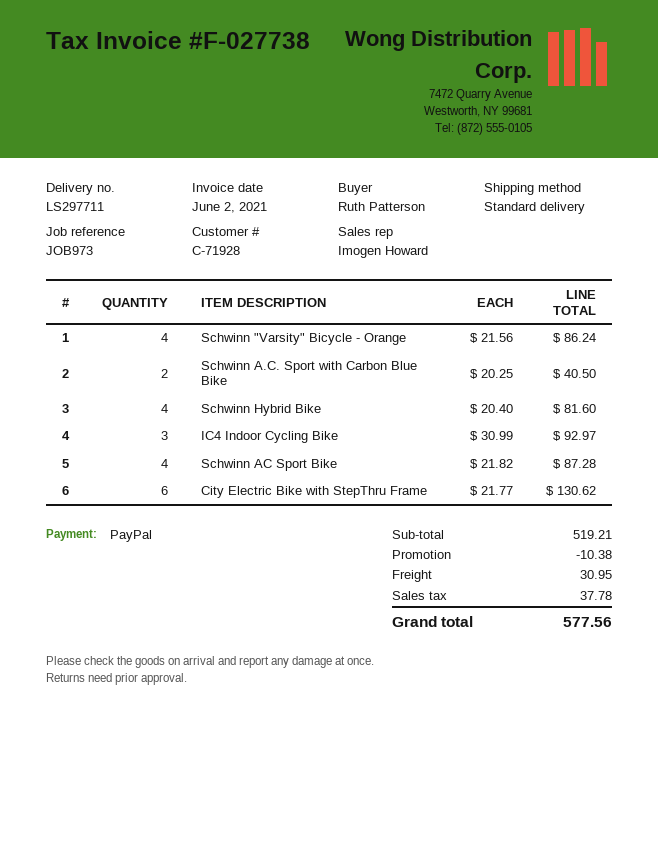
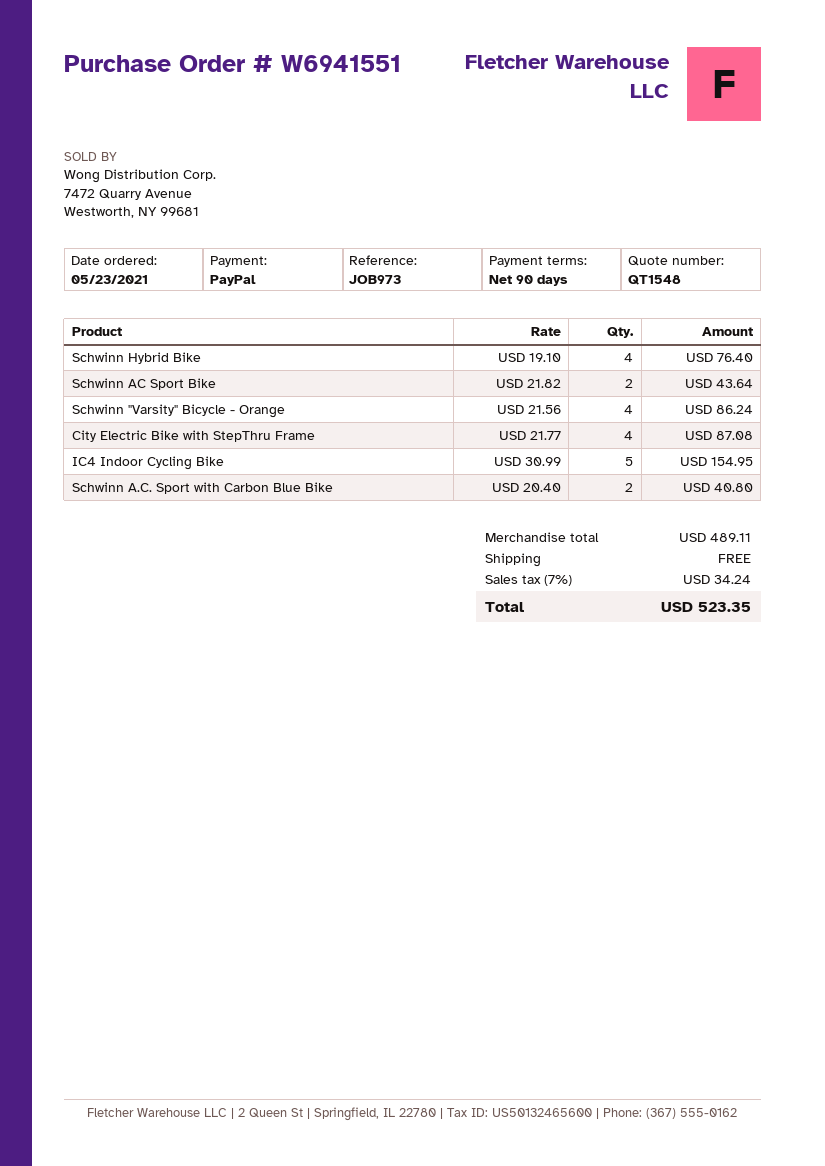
Schwinn A.C. Sport with Carbon Blue Bike: 2 x 20.25 = 40.50 -> 2 x 20.40 = 40.80
Schwinn Hybrid Bike: 4 x 20.40 = 81.60 -> 4 x 19.10 = 76.40
IC4 Indoor Cycling Bike: 3 x 30.99 = 92.97 -> 5 x 30.99 = 154.95
Schwinn AC Sport Bike: 4 x 21.82 = 87.28 -> 2 x 21.82 = 43.64
City Electric Bike with StepThru Frame: 6 x 21.77 = 130.62 -> 4 x 21.77 = 87.08
subtotal: 519.21 -> 489.11
discount: 10.38 -> none
shipping: 30.95 -> 0.00
tax: 37.78 -> 34.24
total: 577.56 -> 523.35

